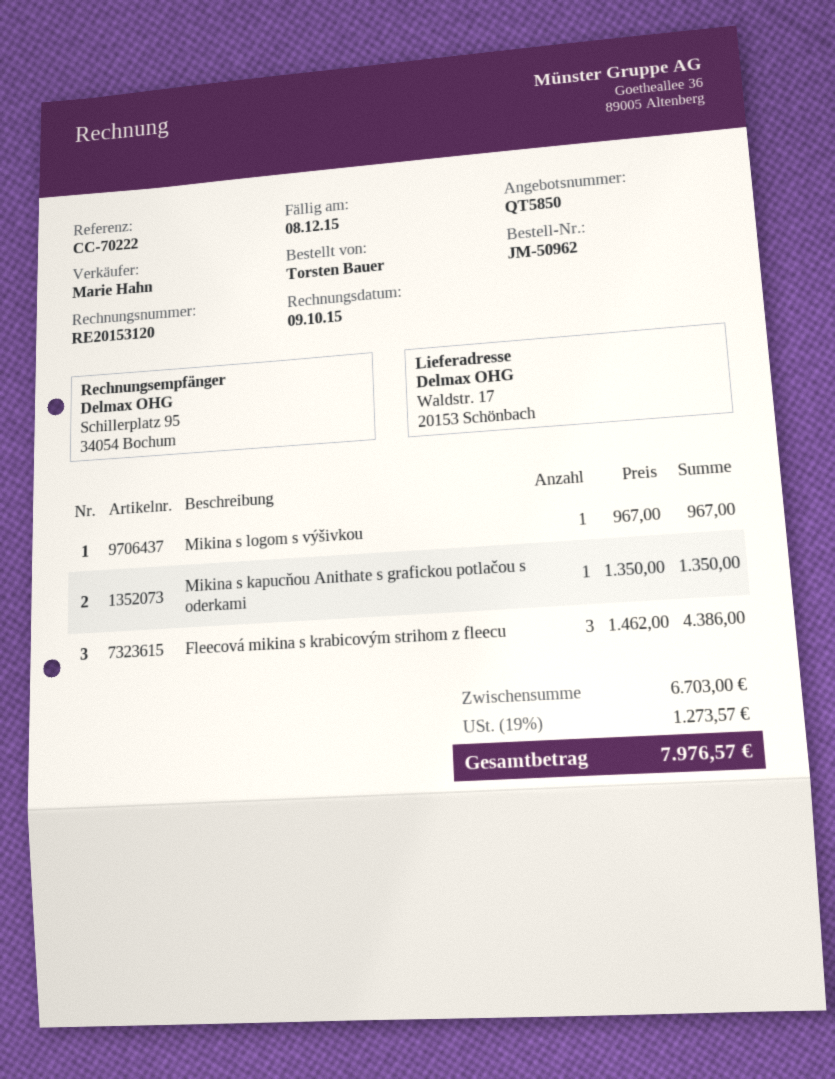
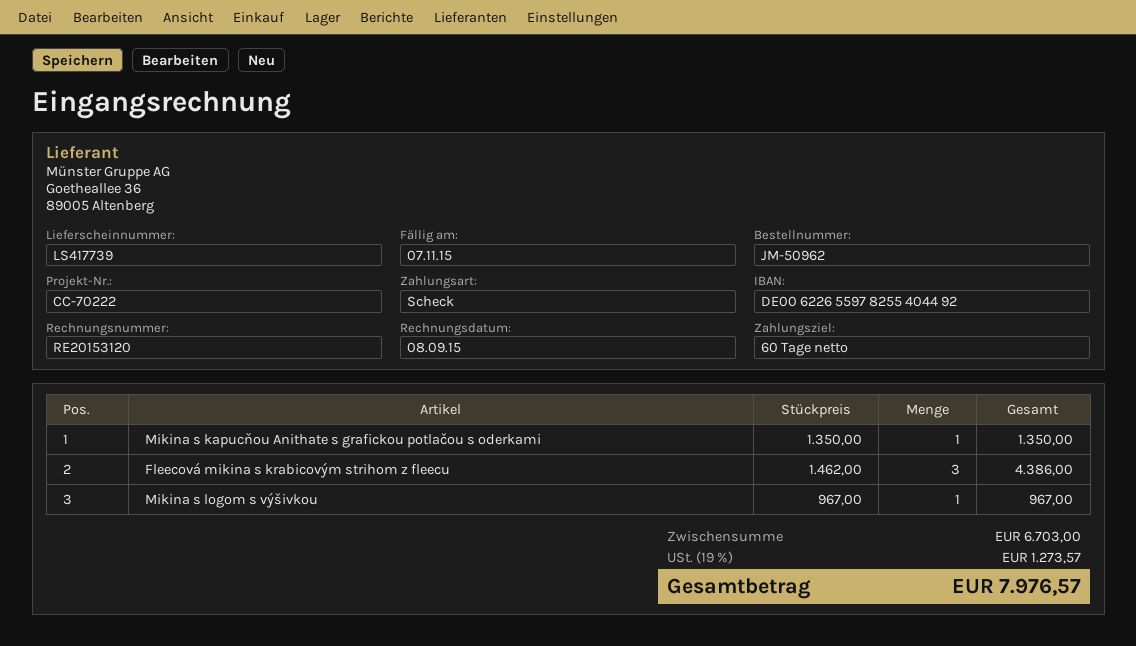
invoice date: 2015-10-09 -> 2015-09-08
due date: 2015-12-08 -> 2015-11-07

